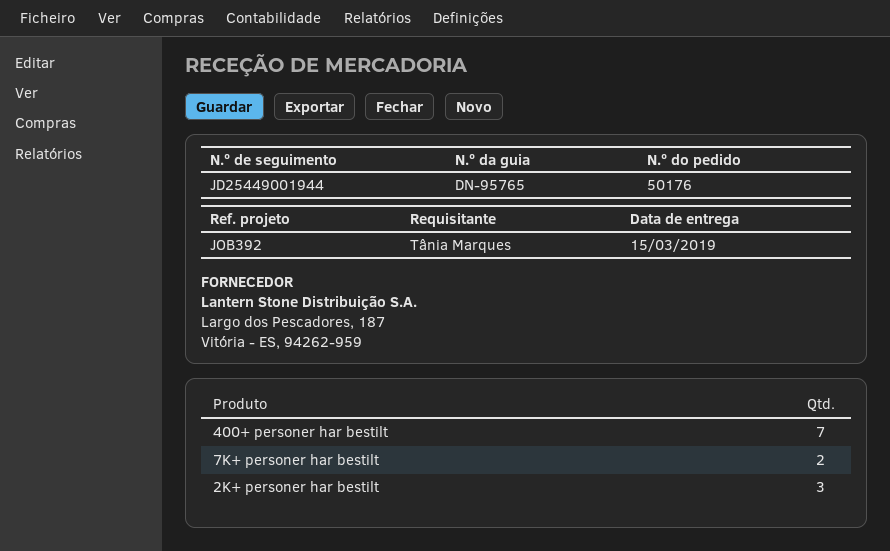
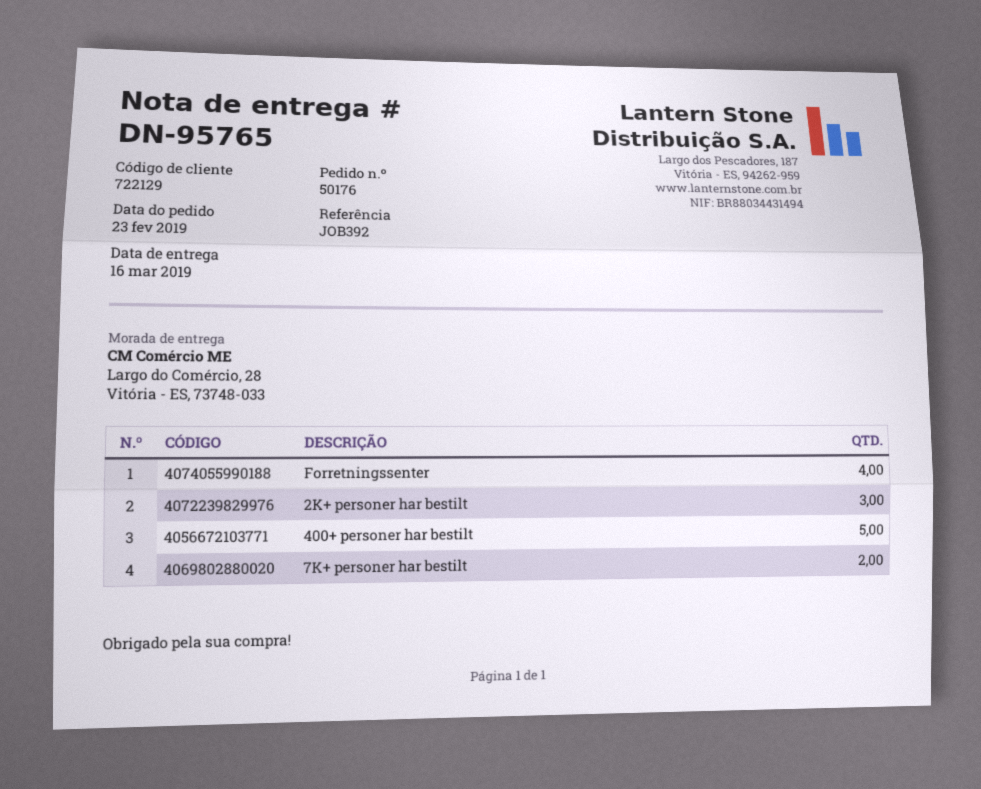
delivery date: 2019-03-15 -> 2019-03-16
400+ personer har bestilt: 7 -> 5
Forretningssenter: none -> 4

